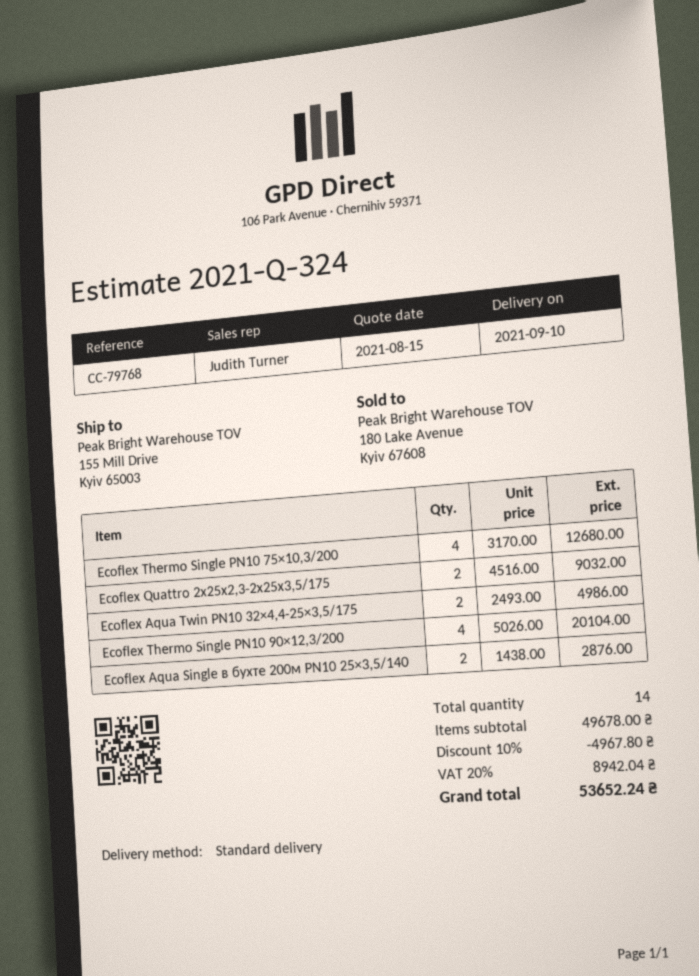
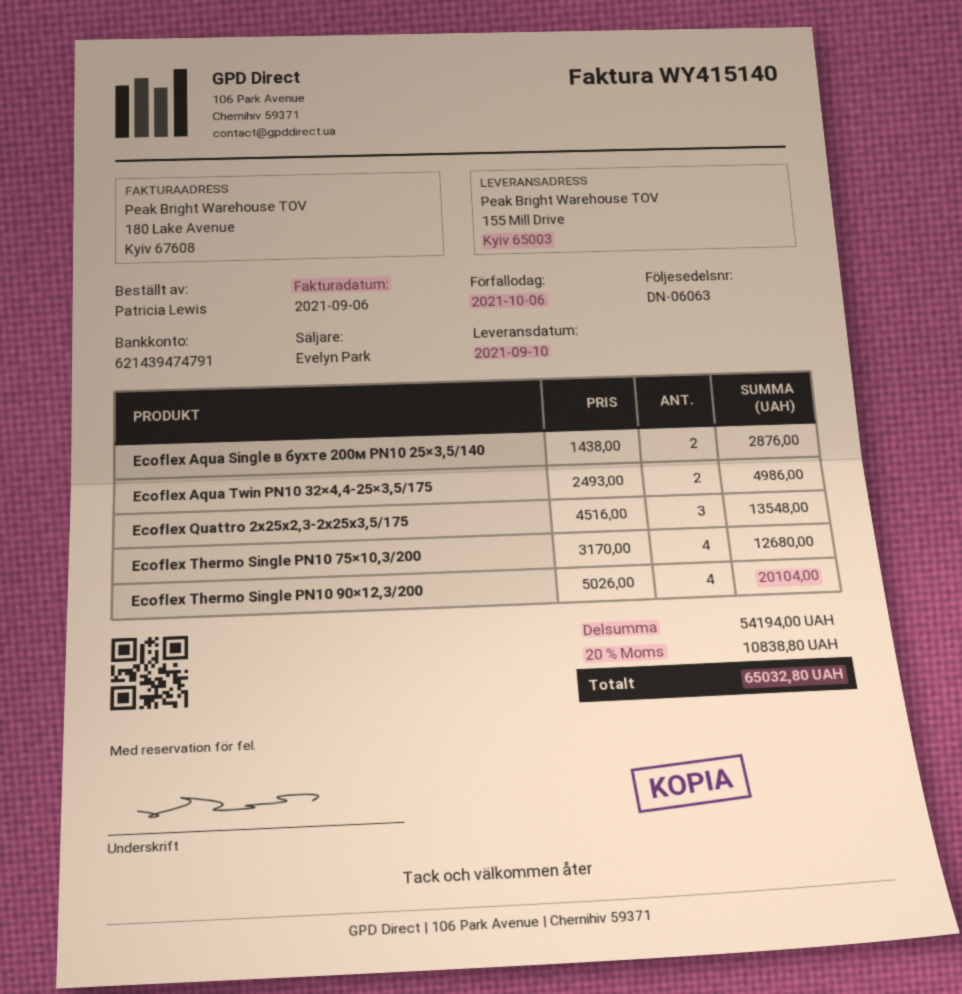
sales rep: Judith Turner -> Evelyn Park
Ecoflex Quattro 2x25x2,3-2x25x3,5/175: 2 x 4516.00 = 9032.00 -> 3 x 4516.00 = 13548.00
subtotal: 49678.00 -> 54194.00
discount: 10% = 4967.80 -> none
tax: 20% = 8942.04 -> 20% = 10838.80
total: 53652.24 -> 65032.80

